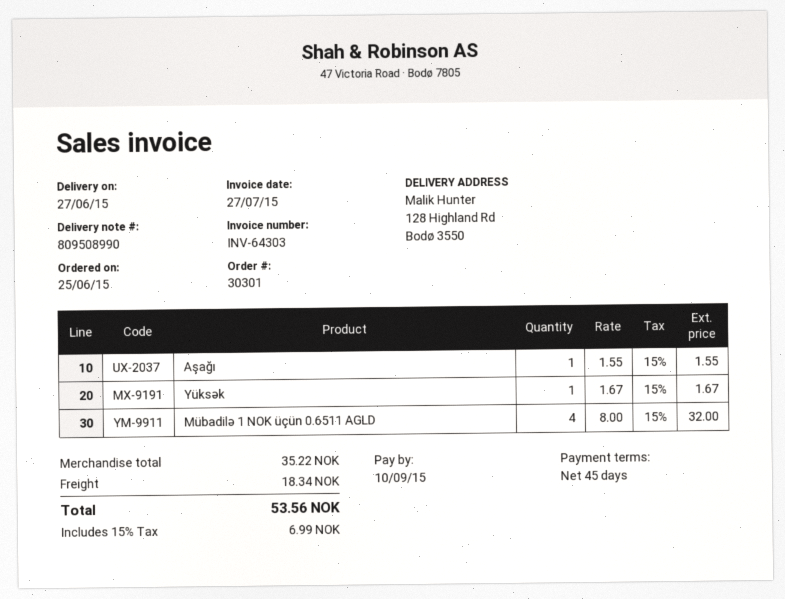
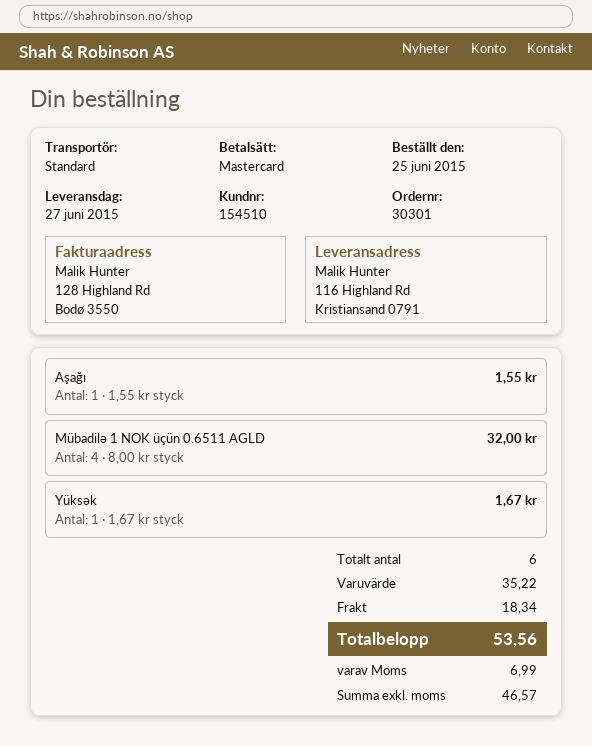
ship to: 128 Highland Rd, Bodø 3550 -> 116 Highland Rd, Kristiansand 0791

